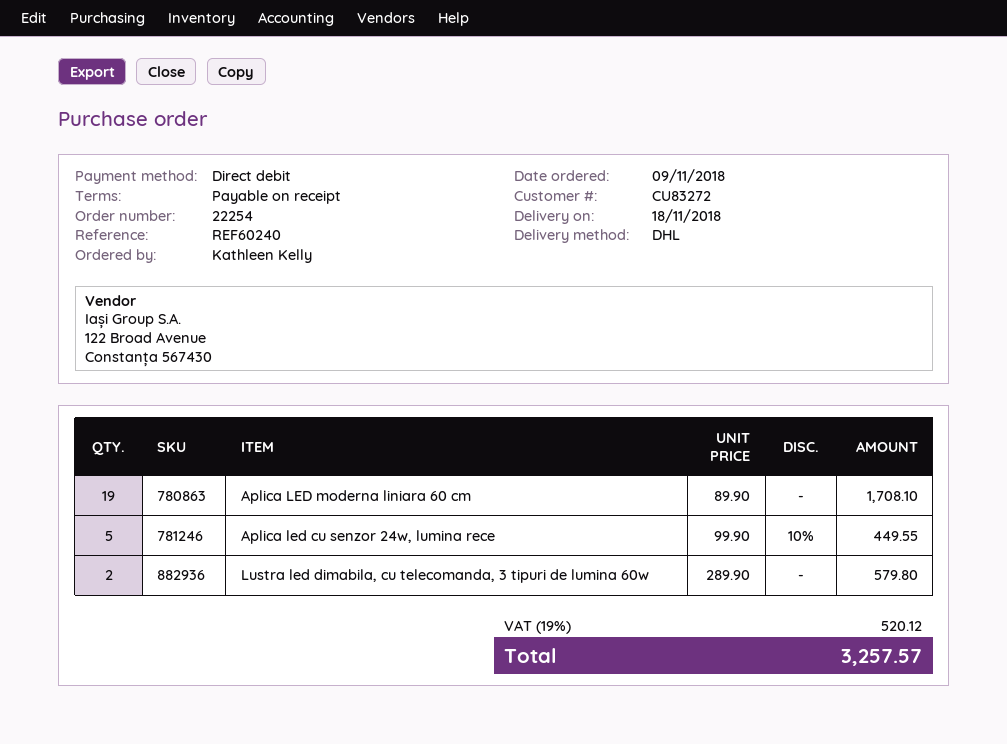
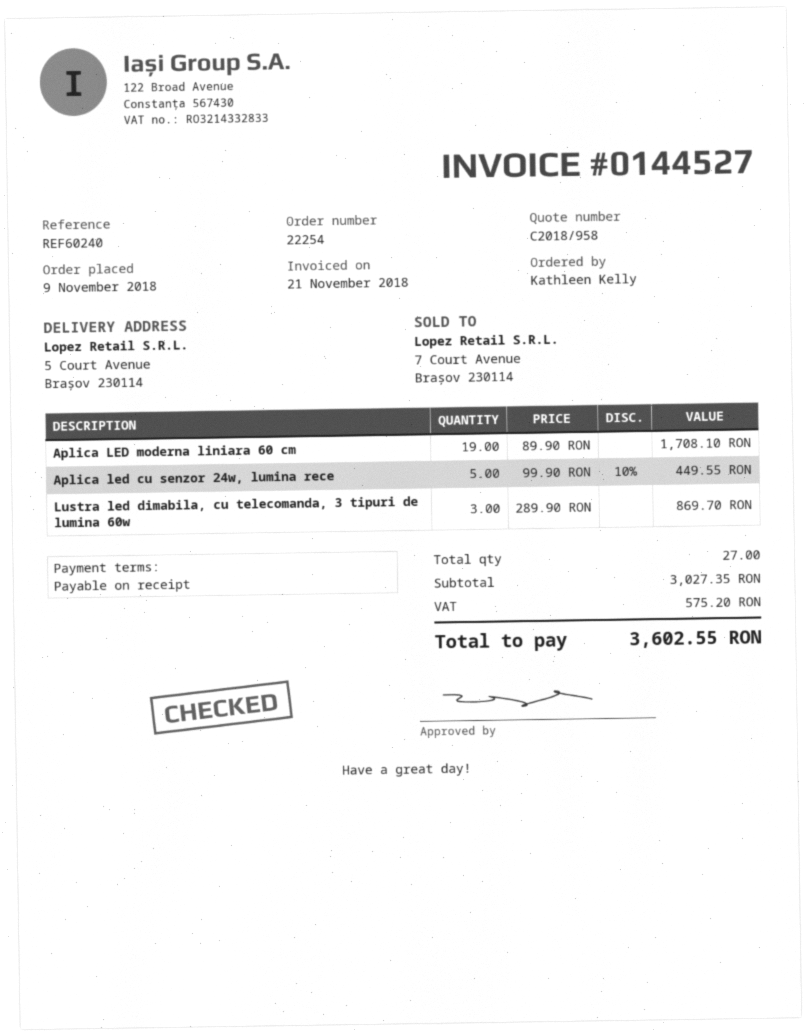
Lustra led dimabila, cu telecomanda, 3 tipuri de lumina 60w: 2 x 289.90 = 579.80 -> 3 x 289.90 = 869.70
tax: 520.12 -> 575.20
total: 3257.57 -> 3602.55

